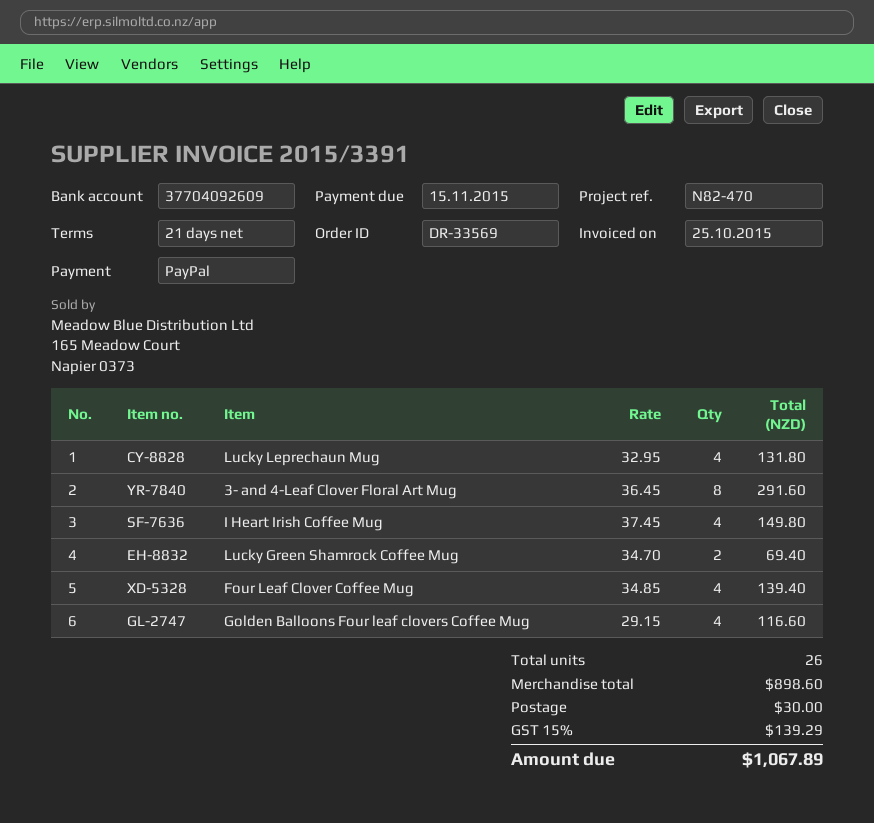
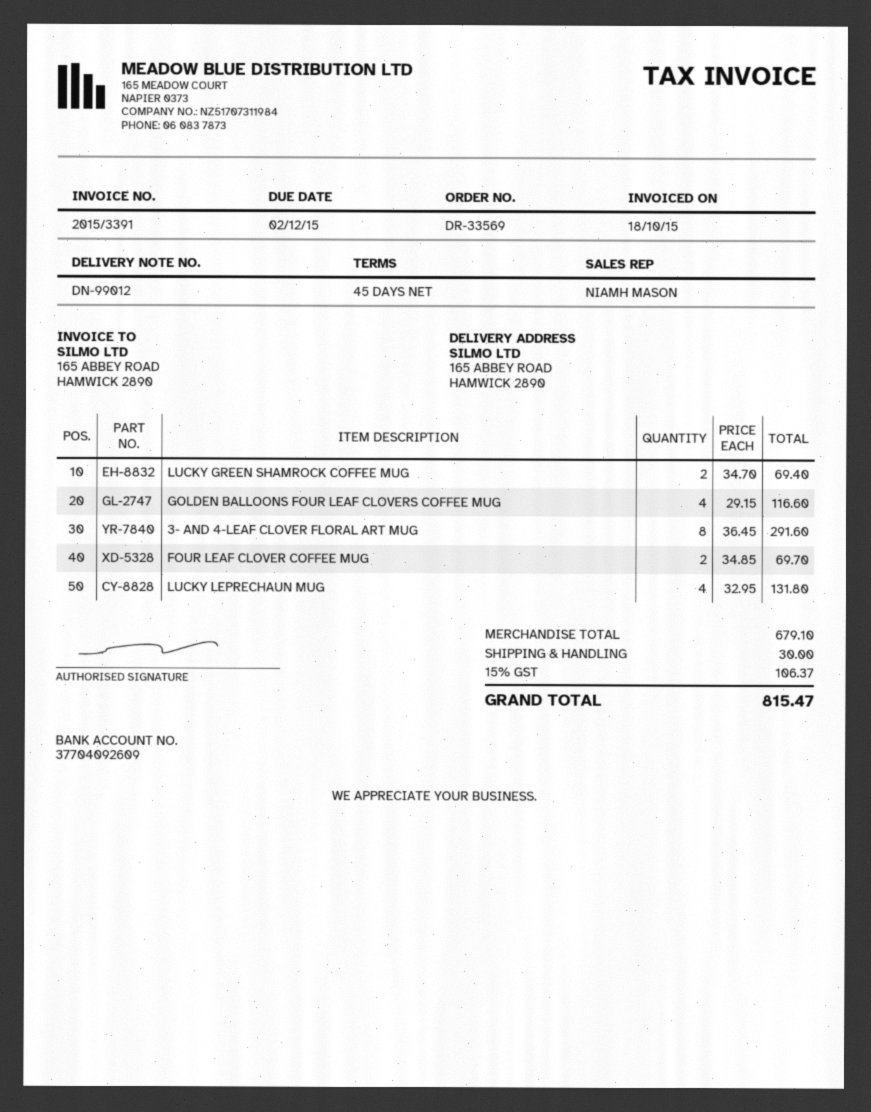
invoice date: 2015-10-25 -> 2015-10-18
payment terms: 21 days -> 45 days
due date: 2015-11-15 -> 2015-12-02
I Heart Irish Coffee Mug: 4 x 37.45 = 149.80 -> none
Four Leaf Clover Coffee Mug: 4 x 34.85 = 139.40 -> 2 x 34.85 = 69.70
subtotal: 898.60 -> 679.10
tax: 15% = 139.29 -> 15% = 106.37
total: 1067.89 -> 815.47

